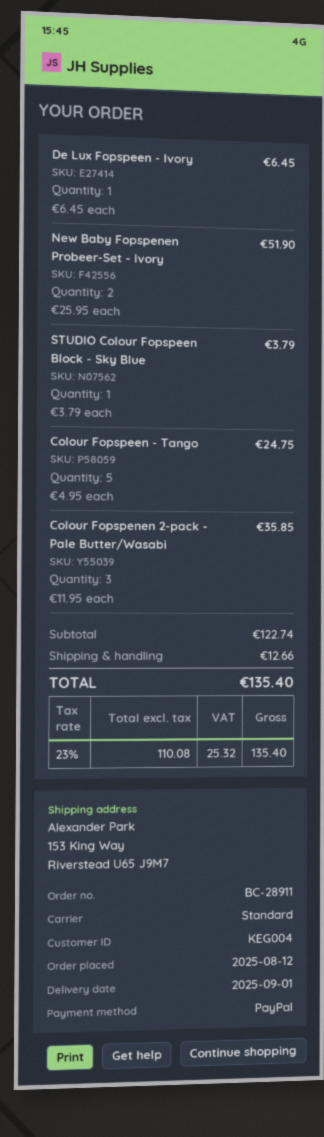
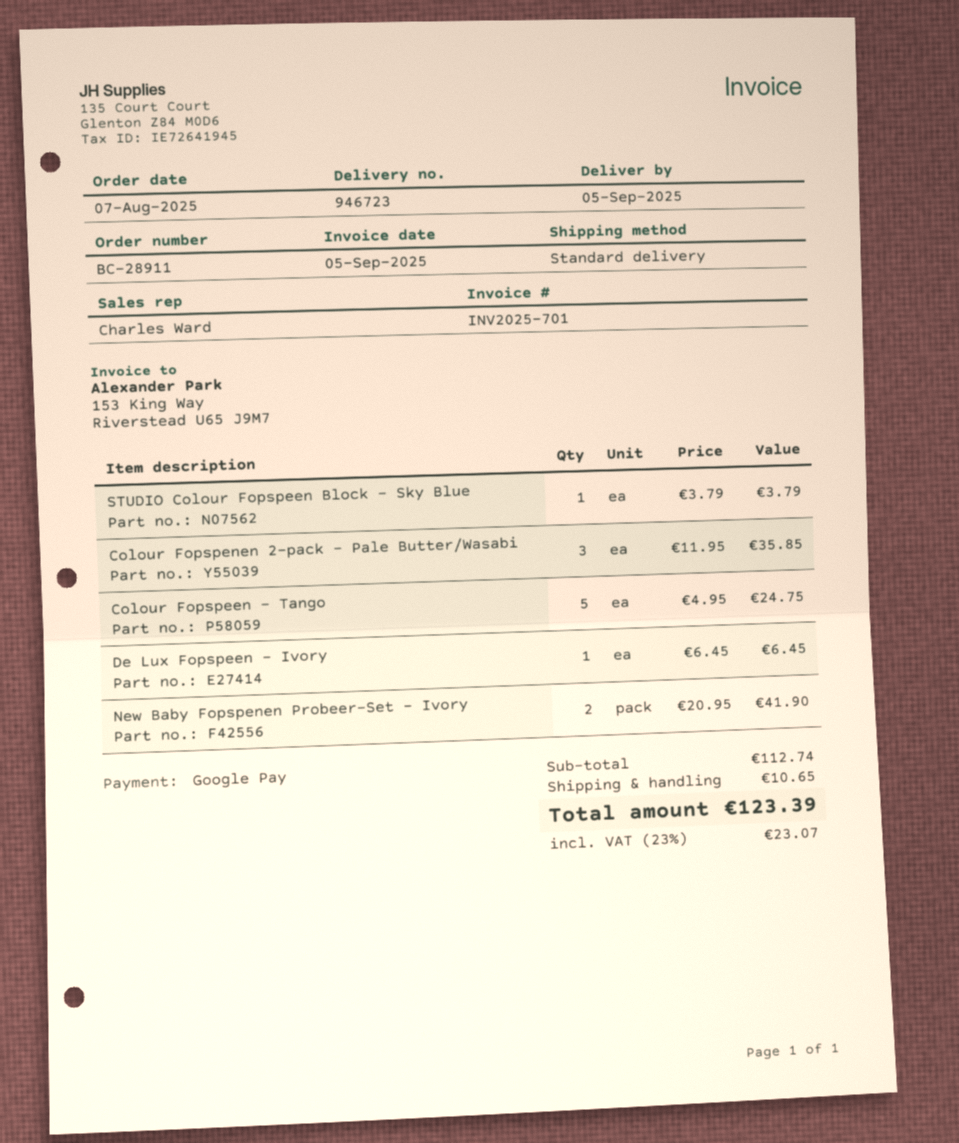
order date: 2025-08-12 -> 2025-08-07
delivery date: 2025-09-01 -> 2025-09-05
payment method: PayPal -> Google Pay
New Baby Fopspenen Probeer-Set - Ivory: 2 x 25.95 = 51.90 -> 2 x 20.95 = 41.90
subtotal: 122.74 -> 112.74
shipping: 12.66 -> 10.65
tax: 23% = 25.32 -> 23% = 23.07
total: 135.40 -> 123.39

